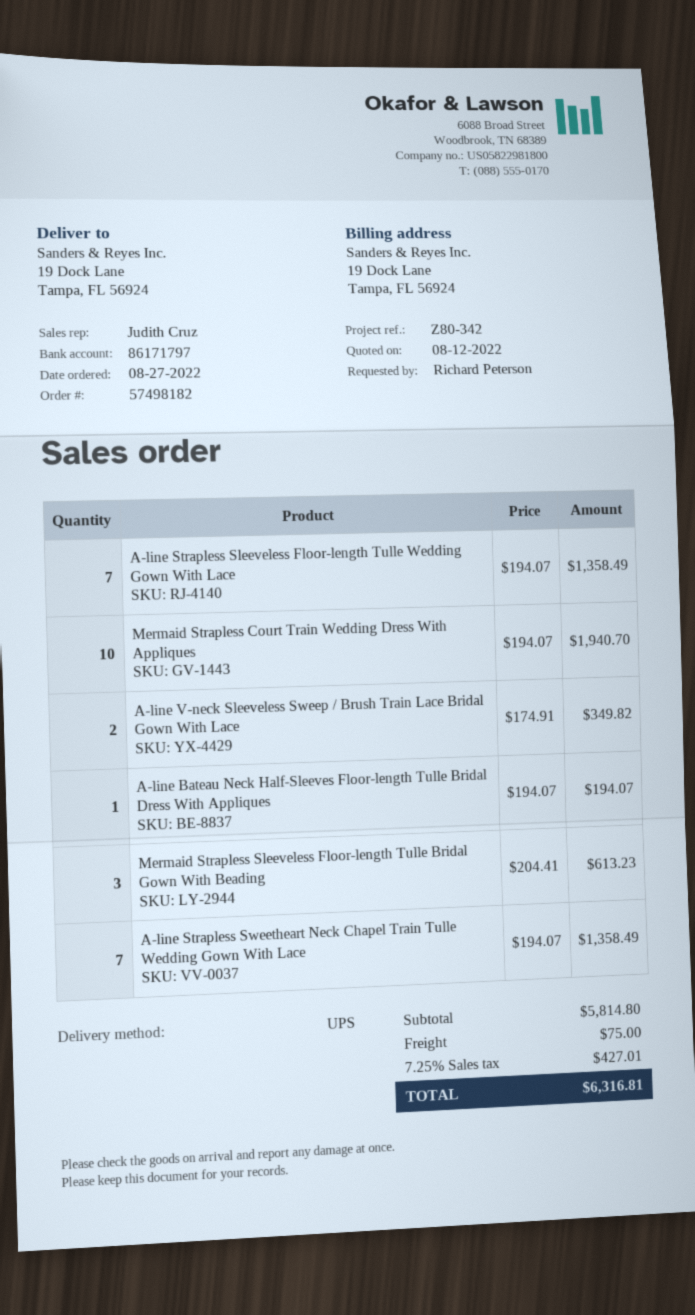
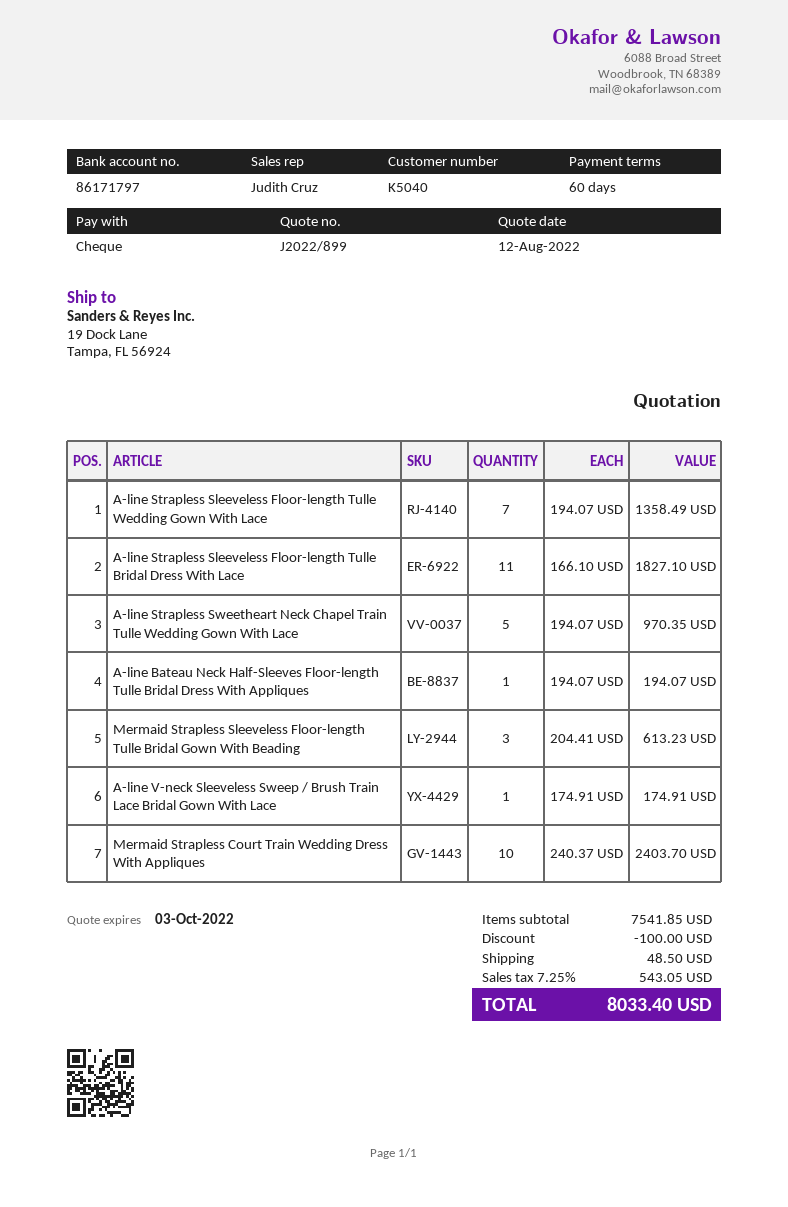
Mermaid Strapless Court Train Wedding Dress With Appliques: 10 x 194.07 = 1940.70 -> 10 x 240.37 = 2403.70
A-line V-neck Sleeveless Sweep / Brush Train Lace Bridal Gown With Lace: 2 x 174.91 = 349.82 -> 1 x 174.91 = 174.91
A-line Strapless Sweetheart Neck Chapel Train Tulle Wedding Gown With Lace: 7 x 194.07 = 1358.49 -> 5 x 194.07 = 970.35
A-line Strapless Sleeveless Floor-length Tulle Bridal Dress With Lace: none -> 11 x 166.10 = 1827.10
subtotal: 5814.80 -> 7541.85
discount: none -> 100.00
shipping: 75.00 -> 48.50
tax: 7.25% = 427.01 -> 7.25% = 543.05
total: 6316.81 -> 8033.40

